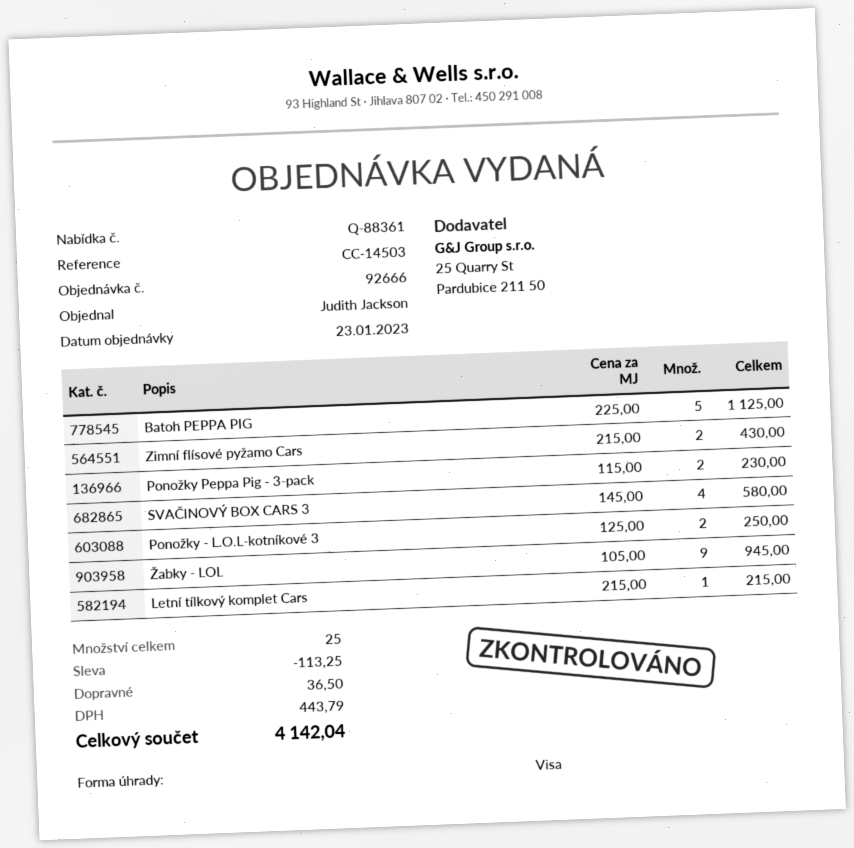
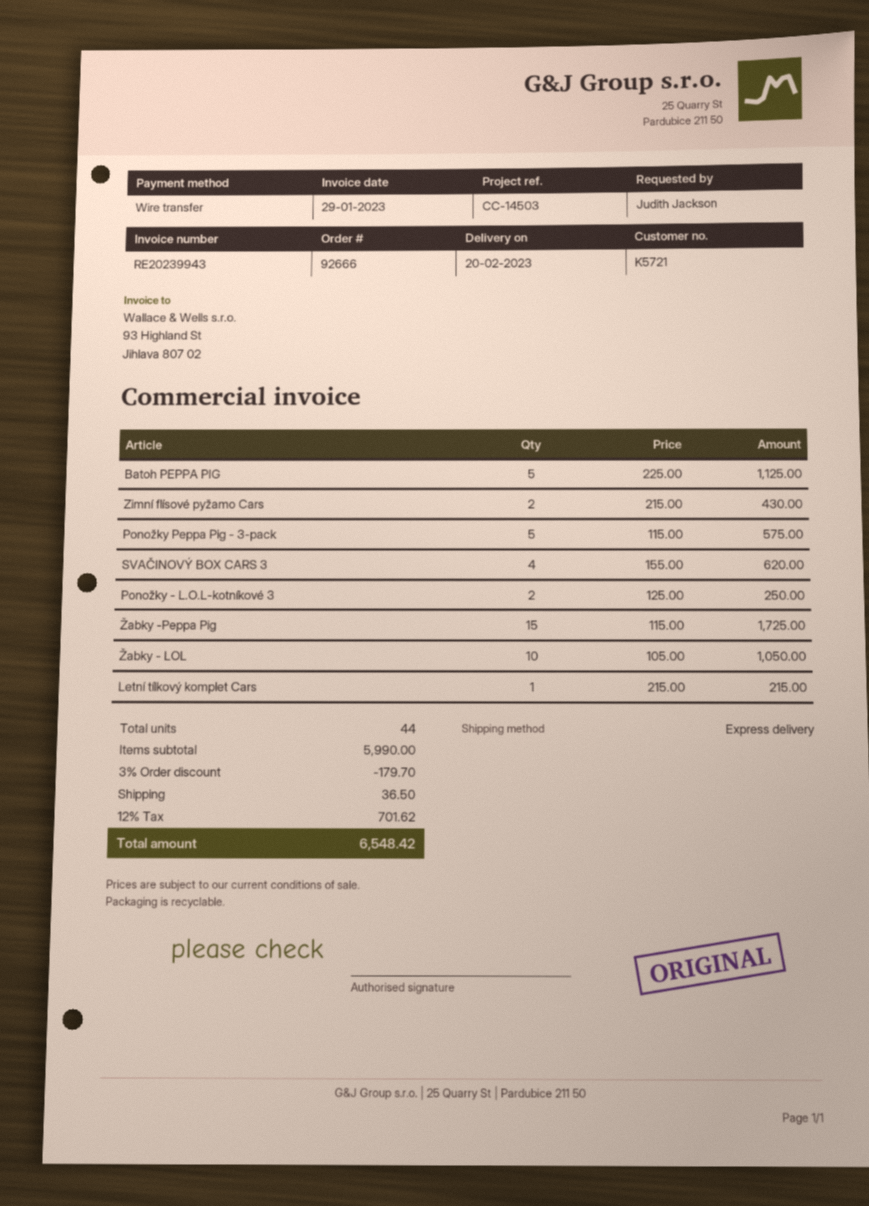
payment method: Visa -> bank transfer
Ponožky Peppa Pig - 3-pack: 2 x 115.00 = 230.00 -> 5 x 115.00 = 575.00
SVAČINOVÝ BOX CARS 3: 4 x 145.00 = 580.00 -> 4 x 155.00 = 620.00
Žabky - LOL: 9 x 105.00 = 945.00 -> 10 x 105.00 = 1050.00
Žabky -Peppa Pig: none -> 15 x 115.00 = 1725.00
total quantity: 25 -> 44
discount: 113.25 -> 179.70
tax: 443.79 -> 701.62
total: 4142.04 -> 6548.42

